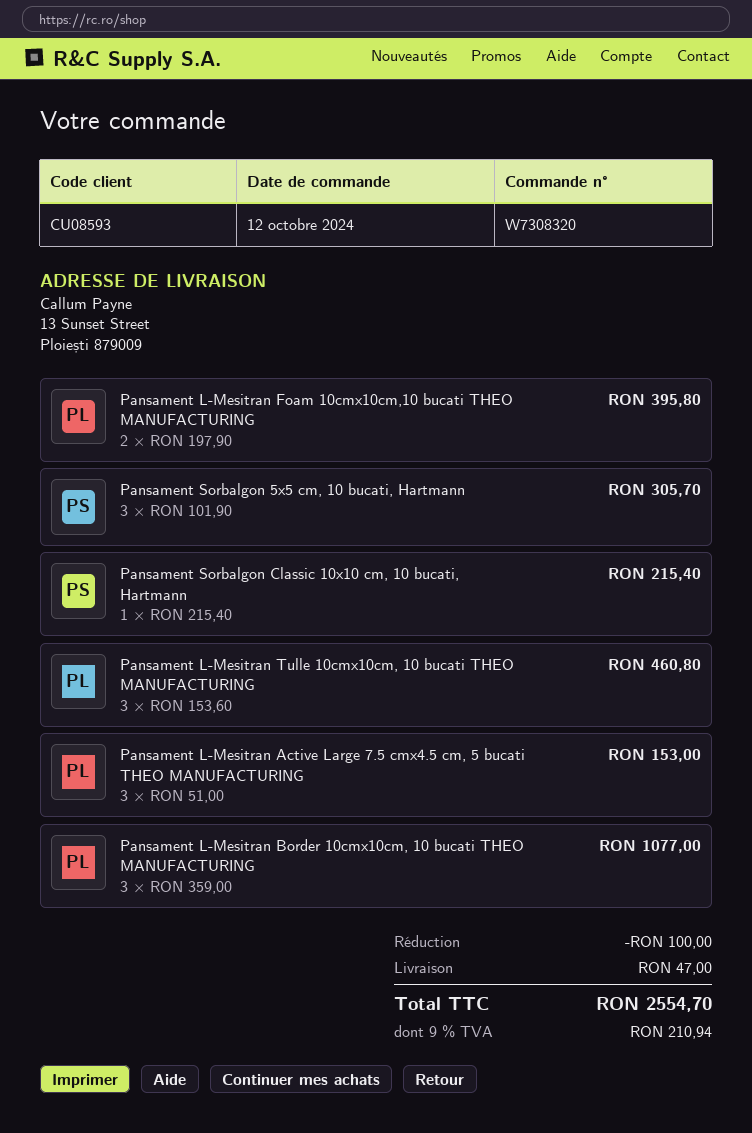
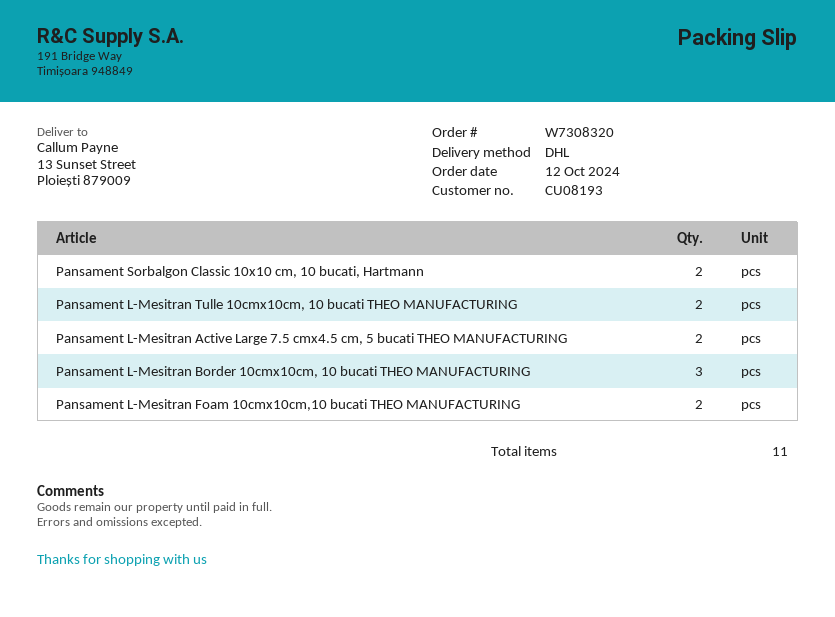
customer number: CU08593 -> CU08193
Pansament Sorbalgon 5x5 cm, 10 bucati, Hartmann: 3 -> none
Pansament Sorbalgon Classic 10x10 cm, 10 bucati, Hartmann: 1 -> 2
Pansament L-Mesitran Tulle 10cmx10cm, 10 bucati THEO MANUFACTURING: 3 -> 2
Pansament L-Mesitran Active Large 7.5 cmx4.5 cm, 5 bucati THEO MANUFACTURING: 3 -> 2

